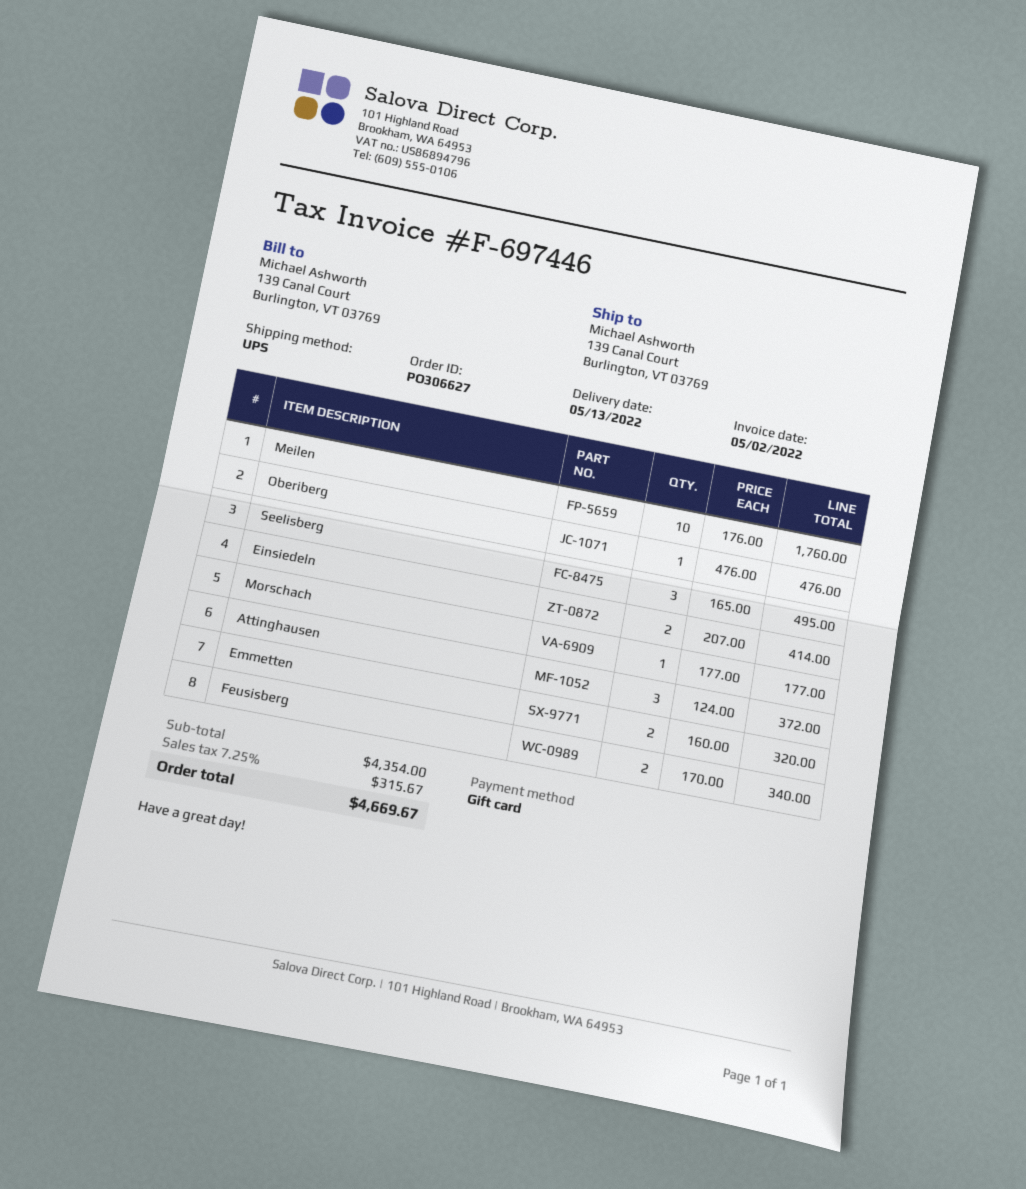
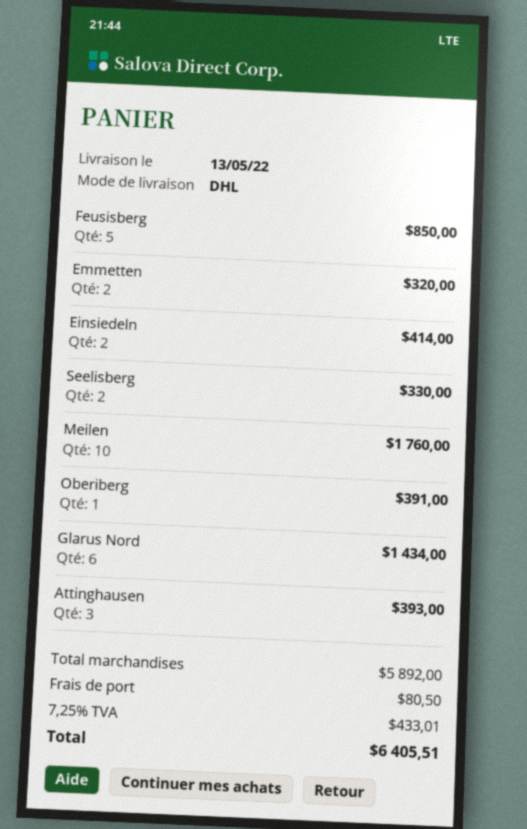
shipping method: UPS -> DHL
Oberiberg: 1 for 476.00 -> 1 for 391.00
Seelisberg: 3 for 495.00 -> 2 for 330.00
Morschach: 1 for 177.00 -> none
Attinghausen: 3 for 372.00 -> 3 for 393.00
Feusisberg: 2 for 340.00 -> 5 for 850.00
Glarus Nord: none -> 6 for 1434.00
subtotal: 4354.00 -> 5892.00
shipping: none -> 80.50
tax: 7.25% = 315.67 -> 7.25% = 433.01
total: 4669.67 -> 6405.51

